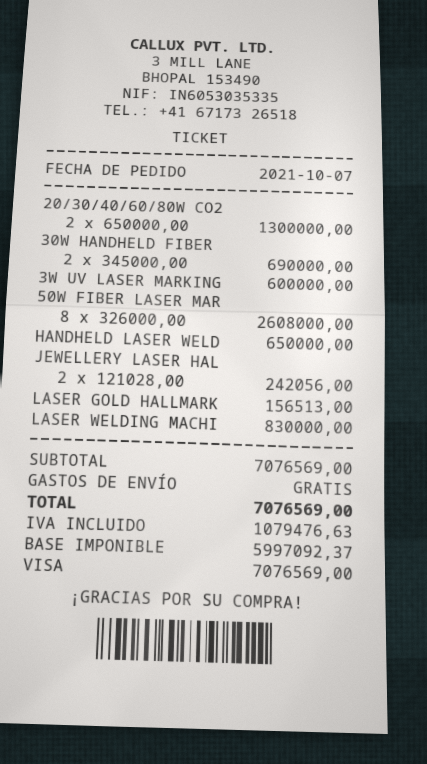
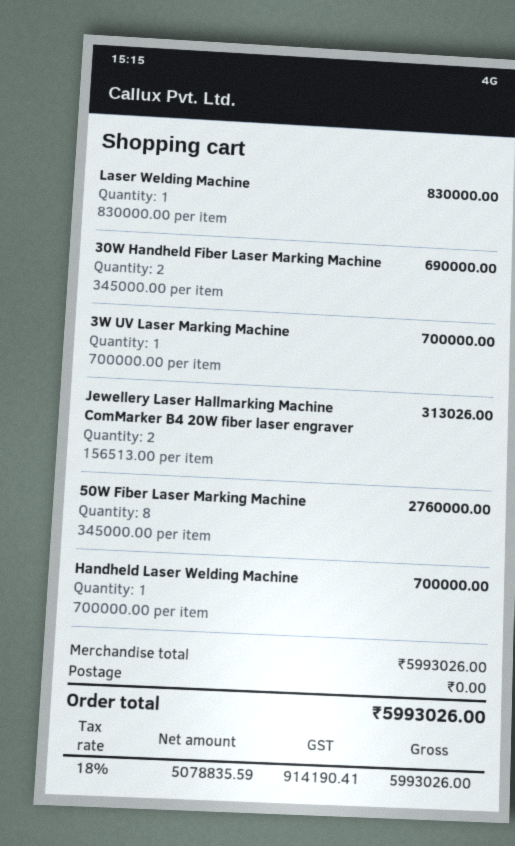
20/30/40/60/80W CO2: 2 x 650000.00 = 1300000.00 -> none
3W UV LASER MARKING: 1 x 600000.00 = 600000.00 -> 1 x 700000.00 = 700000.00
50W FIBER LASER MAR: 8 x 326000.00 = 2608000.00 -> 8 x 345000.00 = 2760000.00
HANDHELD LASER WELD: 1 x 650000.00 = 650000.00 -> 1 x 700000.00 = 700000.00
JEWELLERY LASER HAL: 2 x 121028.00 = 242056.00 -> 2 x 156513.00 = 313026.00
LASER GOLD HALLMARK: 1 x 156513.00 = 156513.00 -> none
subtotal: 7076569.00 -> 5993026.00
net: 5997092.37 -> 5078835.59
tax: 1079476.63 -> 914190.41
total: 7076569.00 -> 5993026.00

